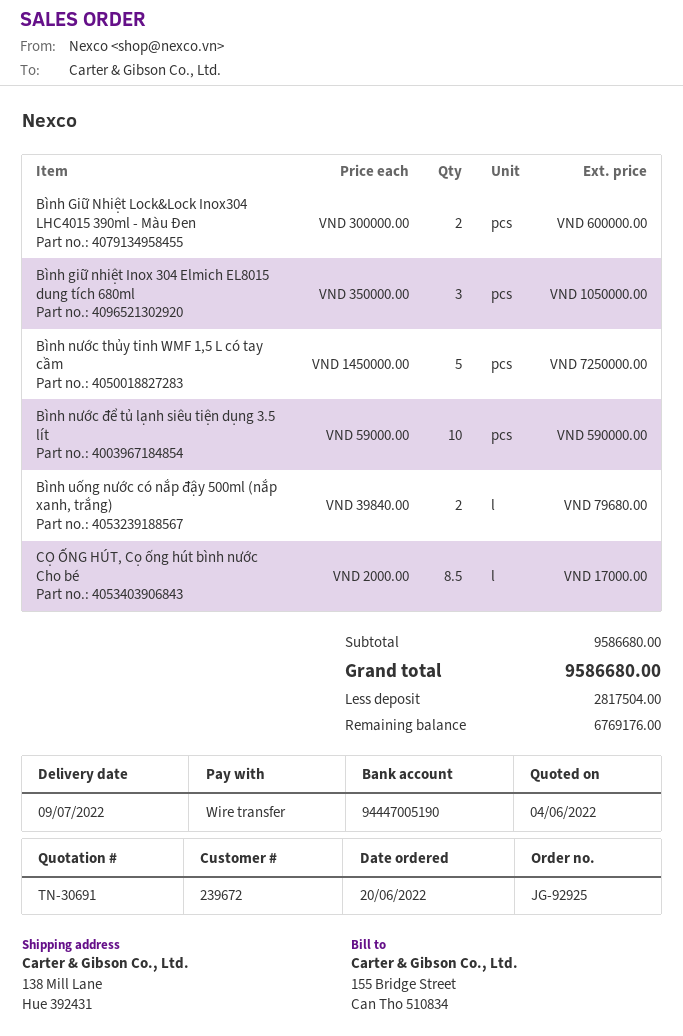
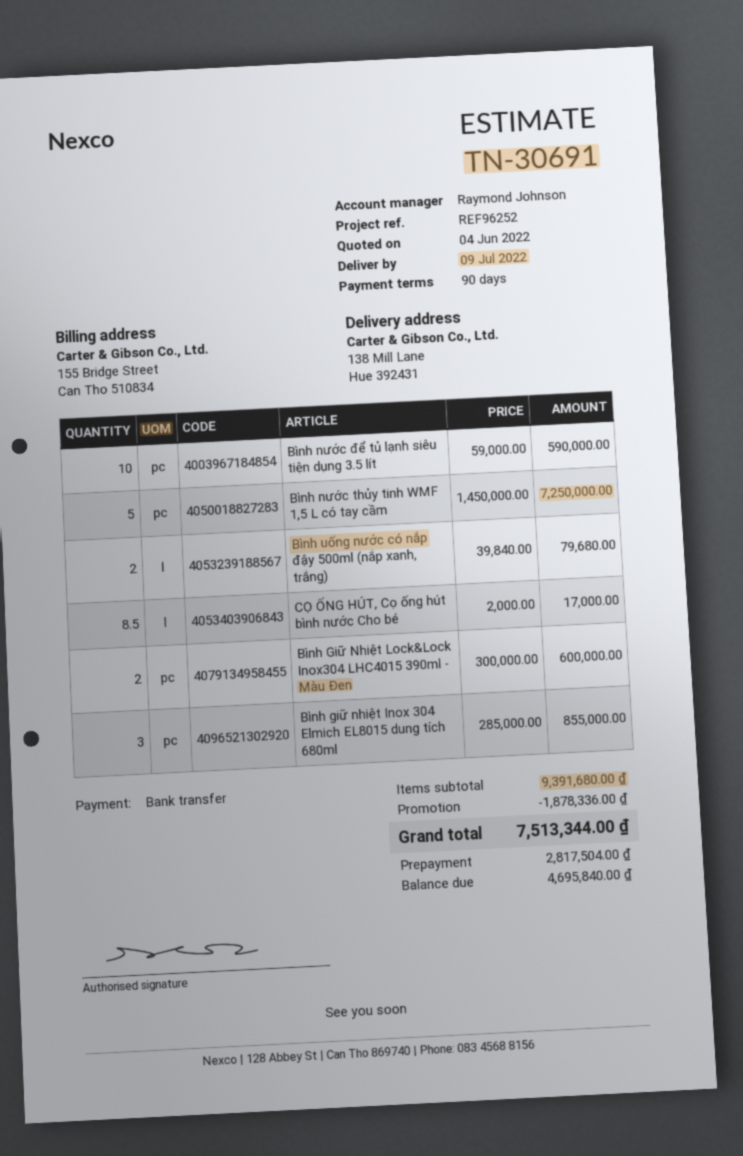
Bình giữ nhiệt Inox 304 Elmich EL8015 dung tích 680ml: 3 x 350000.00 = 1050000.00 -> 3 x 285000.00 = 855000.00
subtotal: 9586680.00 -> 9391680.00
discount: none -> 1878336.00
total: 9586680.00 -> 7513344.00
balance: 6769176.00 -> 4695840.00

